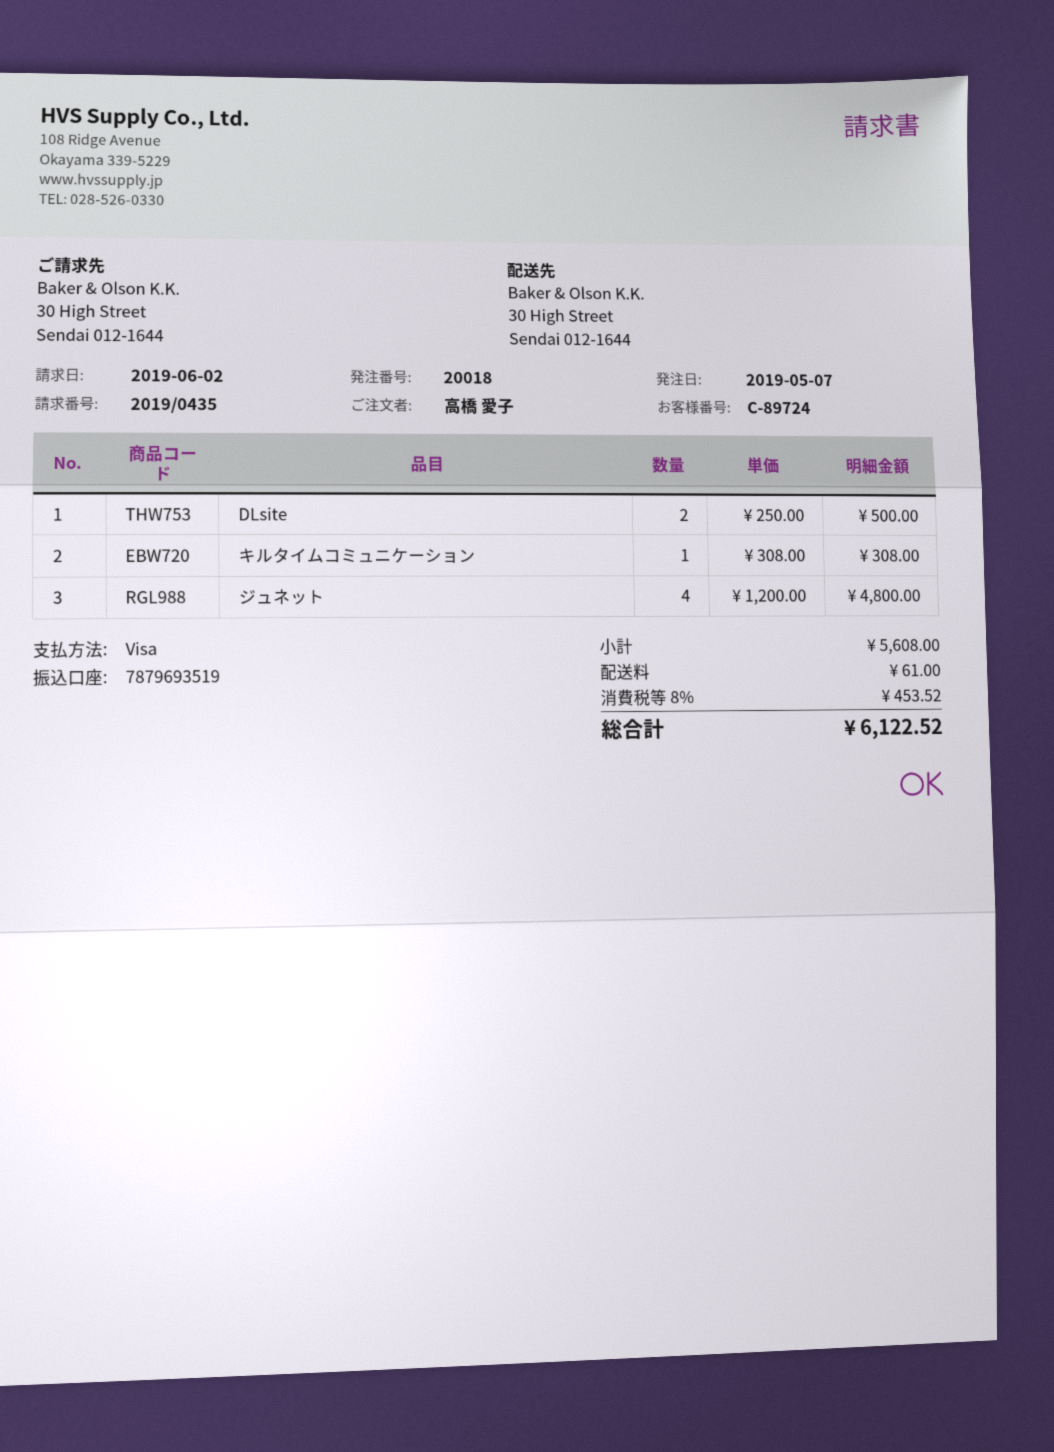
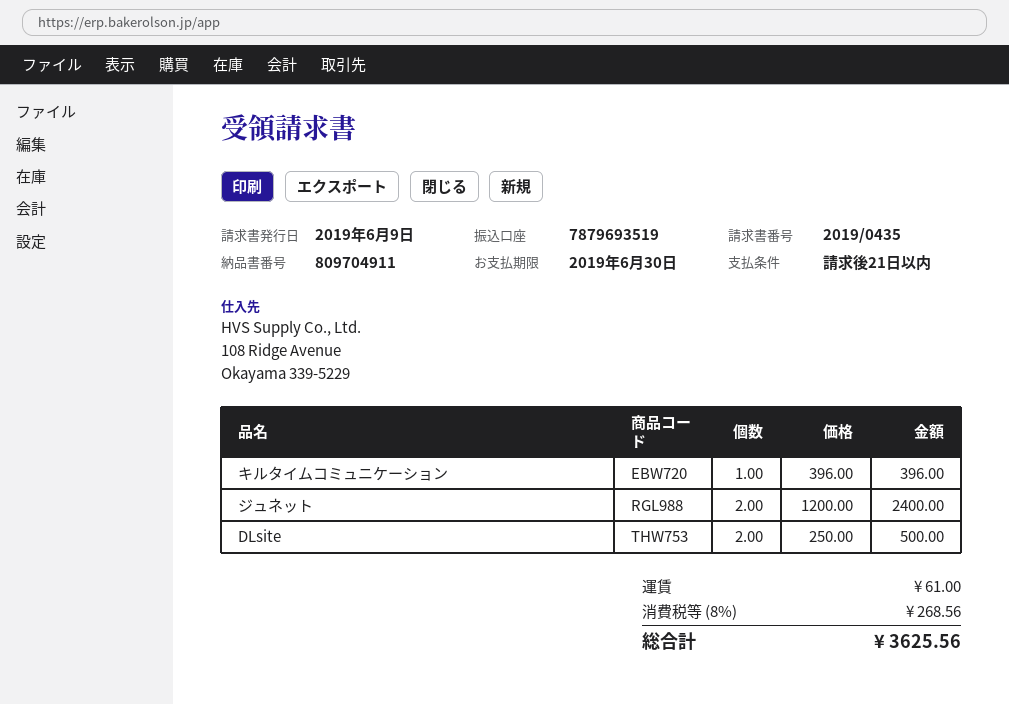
invoice date: 2019-06-02 -> 2019-06-09
キルタイムコミュニケーション: 1 x 308.00 = 308.00 -> 1 x 396.00 = 396.00
ジュネット: 4 x 1200.00 = 4800.00 -> 2 x 1200.00 = 2400.00
tax: 8% = 453.52 -> 8% = 268.56
total: 6122.52 -> 3625.56

